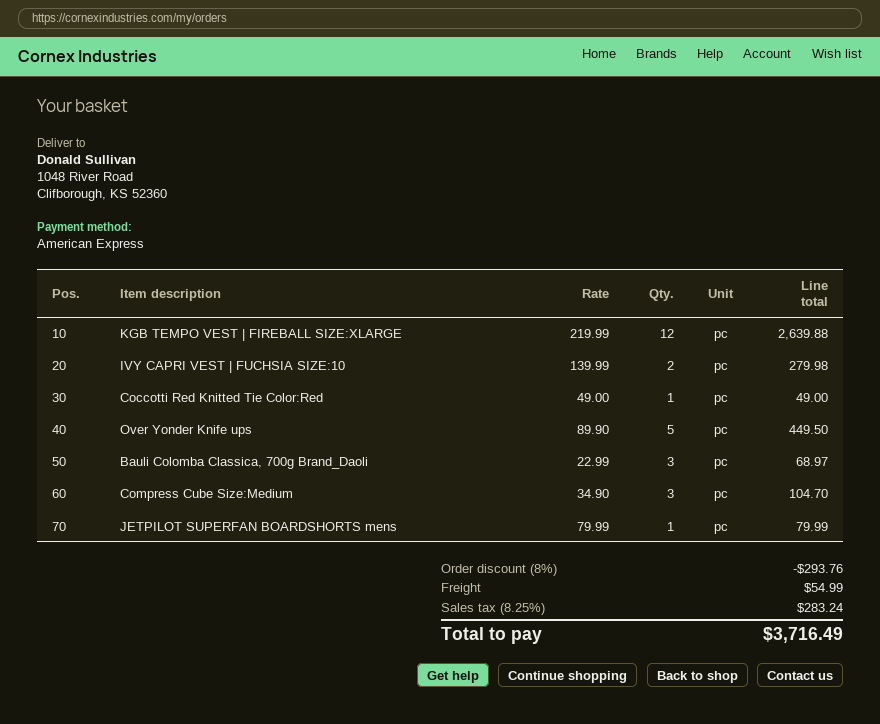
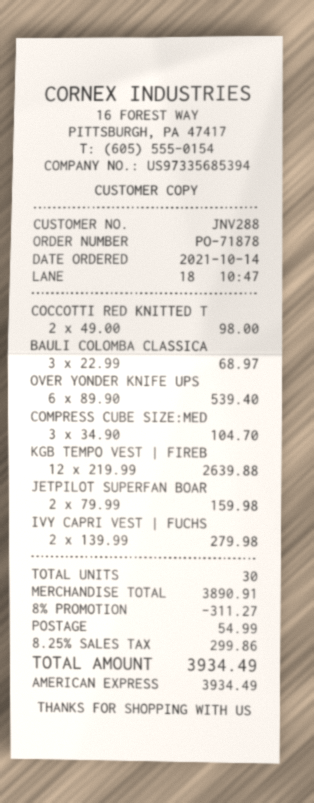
Coccotti Red Knitted Tie Color:Red: 1 x 49.00 = 49.00 -> 2 x 49.00 = 98.00
Over Yonder Knife ups: 5 x 89.90 = 449.50 -> 6 x 89.90 = 539.40
JETPILOT SUPERFAN BOARDSHORTS mens: 1 x 79.99 = 79.99 -> 2 x 79.99 = 159.98
discount: 8% = 293.76 -> 8% = 311.27
tax: 8.25% = 283.24 -> 8.25% = 299.86
total: 3716.49 -> 3934.49

